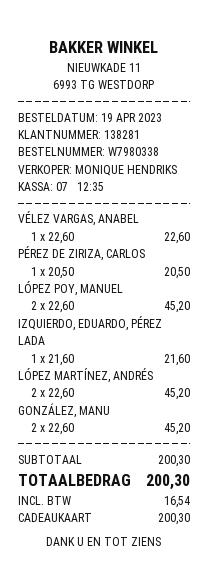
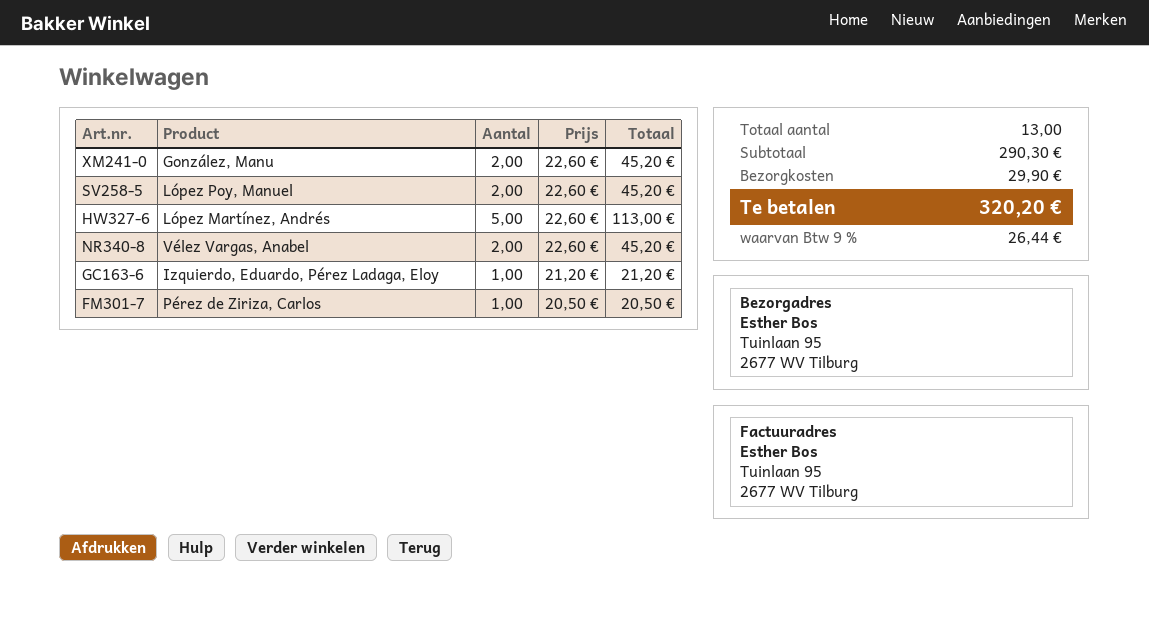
VÉLEZ VARGAS, ANABEL: 1 x 22.60 = 22.60 -> 2 x 22.60 = 45.20
IZQUIERDO, EDUARDO, PÉREZ LADA: 1 x 21.60 = 21.60 -> 1 x 21.20 = 21.20
LÓPEZ MARTÍNEZ, ANDRÉS: 2 x 22.60 = 45.20 -> 5 x 22.60 = 113.00
subtotal: 200.30 -> 290.30
shipping: none -> 29.90
tax: 16.54 -> 26.44
total: 200.30 -> 320.20

